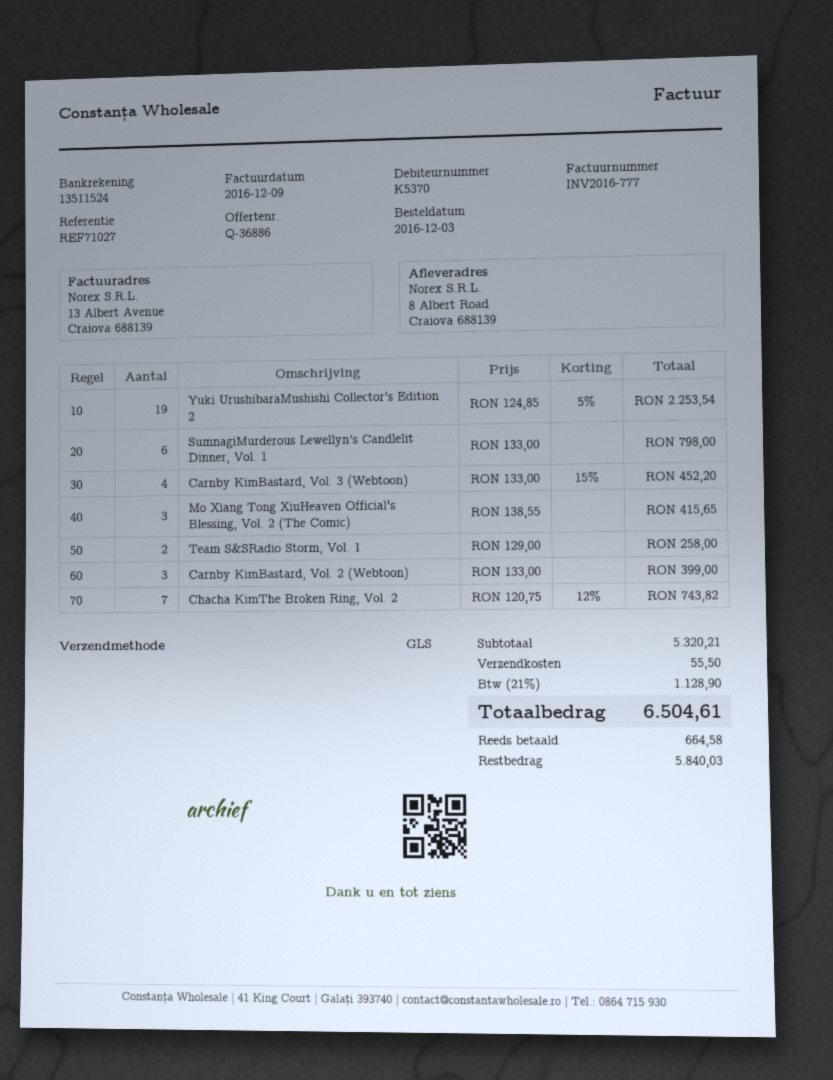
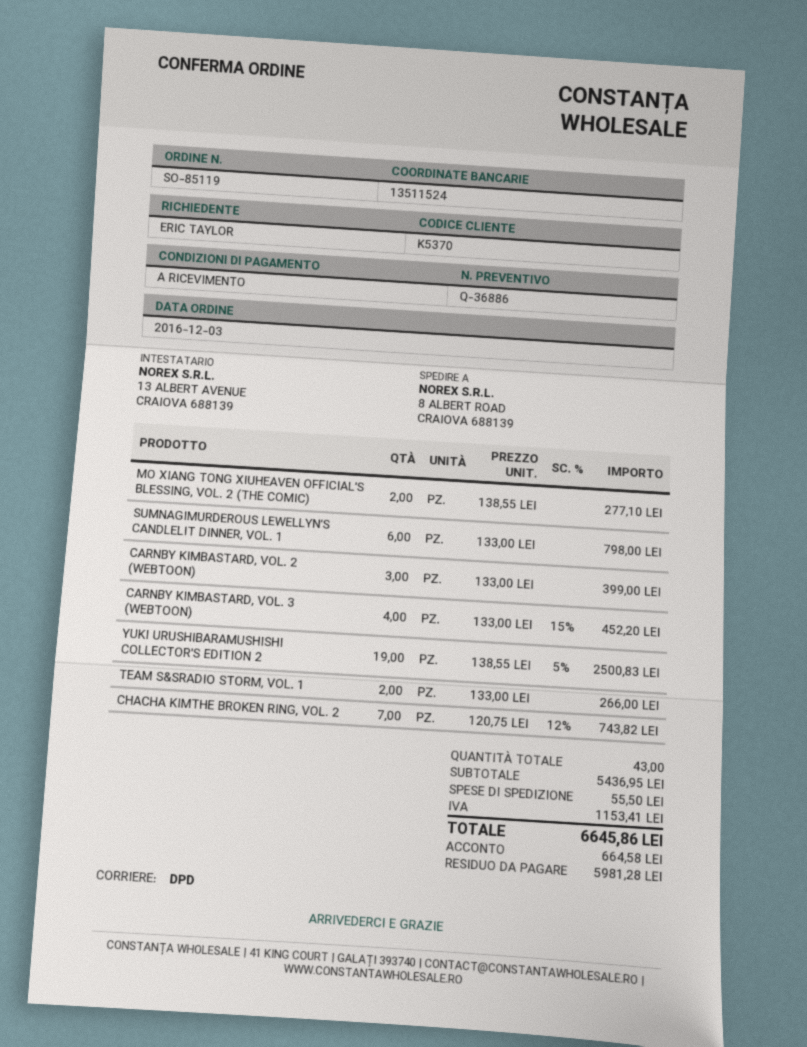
shipping method: GLS -> DPD
Yuki UrushibaraMushishi Collector's Edition 2: 19 x 124.85 - 5% = 2253.54 -> 19 x 138.55 - 5% = 2500.83
Mo Xiang Tong XiuHeaven Official's Blessing, Vol. 2 (The Comic): 3 x 138.55 = 415.65 -> 2 x 138.55 = 277.10
Team S&SRadio Storm, Vol. 1: 2 x 129.00 = 258.00 -> 2 x 133.00 = 266.00
subtotal: 5320.21 -> 5436.95
tax: 1128.90 -> 1153.41
total: 6504.61 -> 6645.86
balance: 5840.03 -> 5981.28

